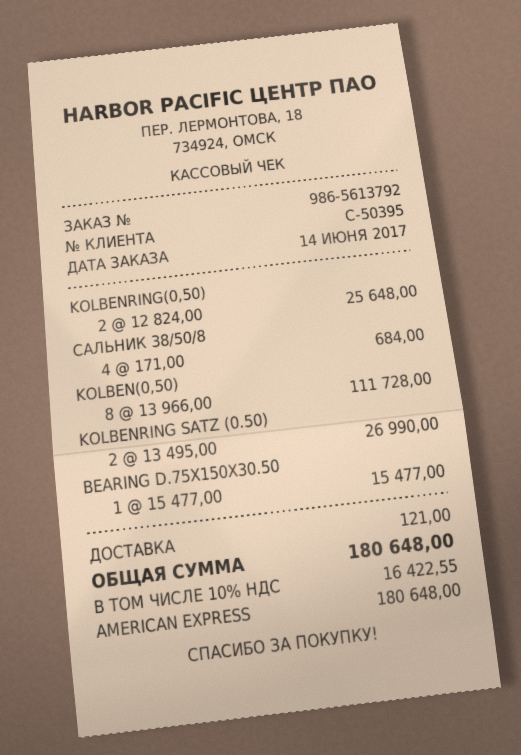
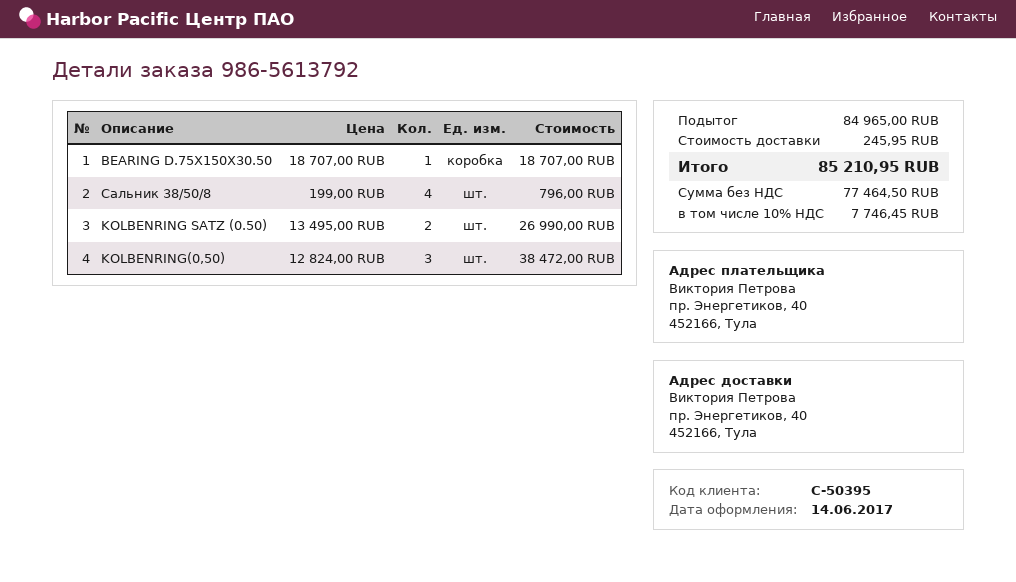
KOLBENRING(0,50): 2 x 12824.00 = 25648.00 -> 3 x 12824.00 = 38472.00
САЛЬНИК 38/50/8: 4 x 171.00 = 684.00 -> 4 x 199.00 = 796.00
KOLBEN(0,50): 8 x 13966.00 = 111728.00 -> none
BEARING D.75X150X30.50: 1 x 15477.00 = 15477.00 -> 1 x 18707.00 = 18707.00
shipping: 121.00 -> 245.95
tax: 10% = 16422.55 -> 10% = 7746.45
total: 180648.00 -> 85210.95

